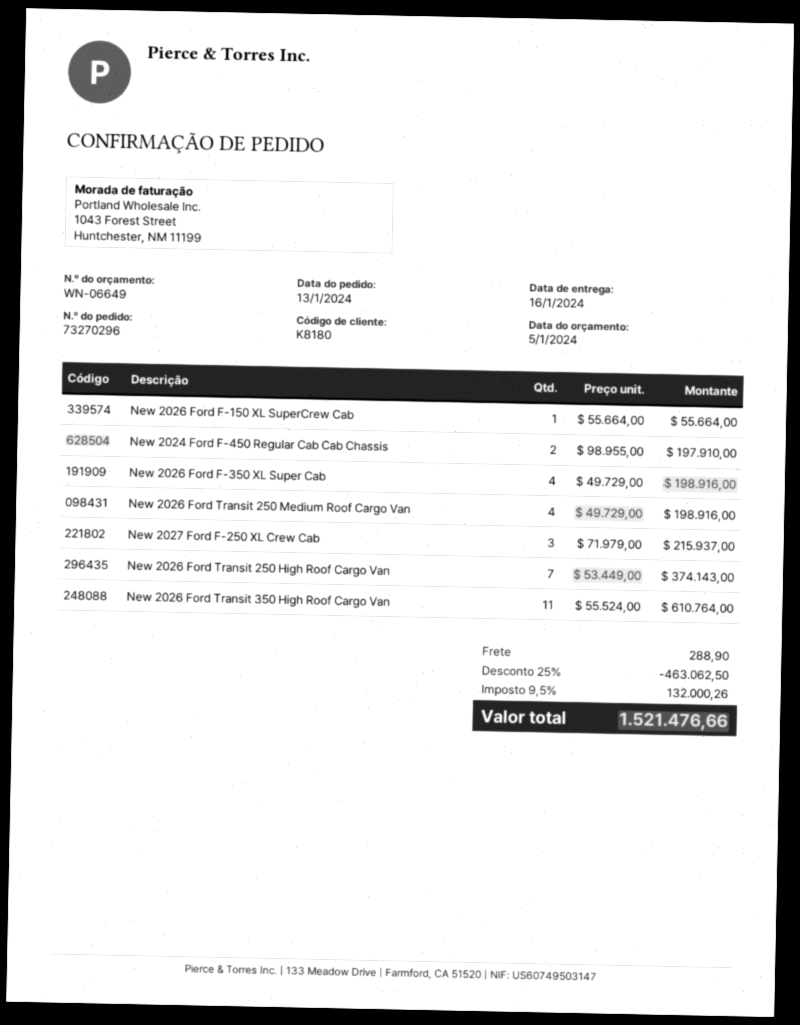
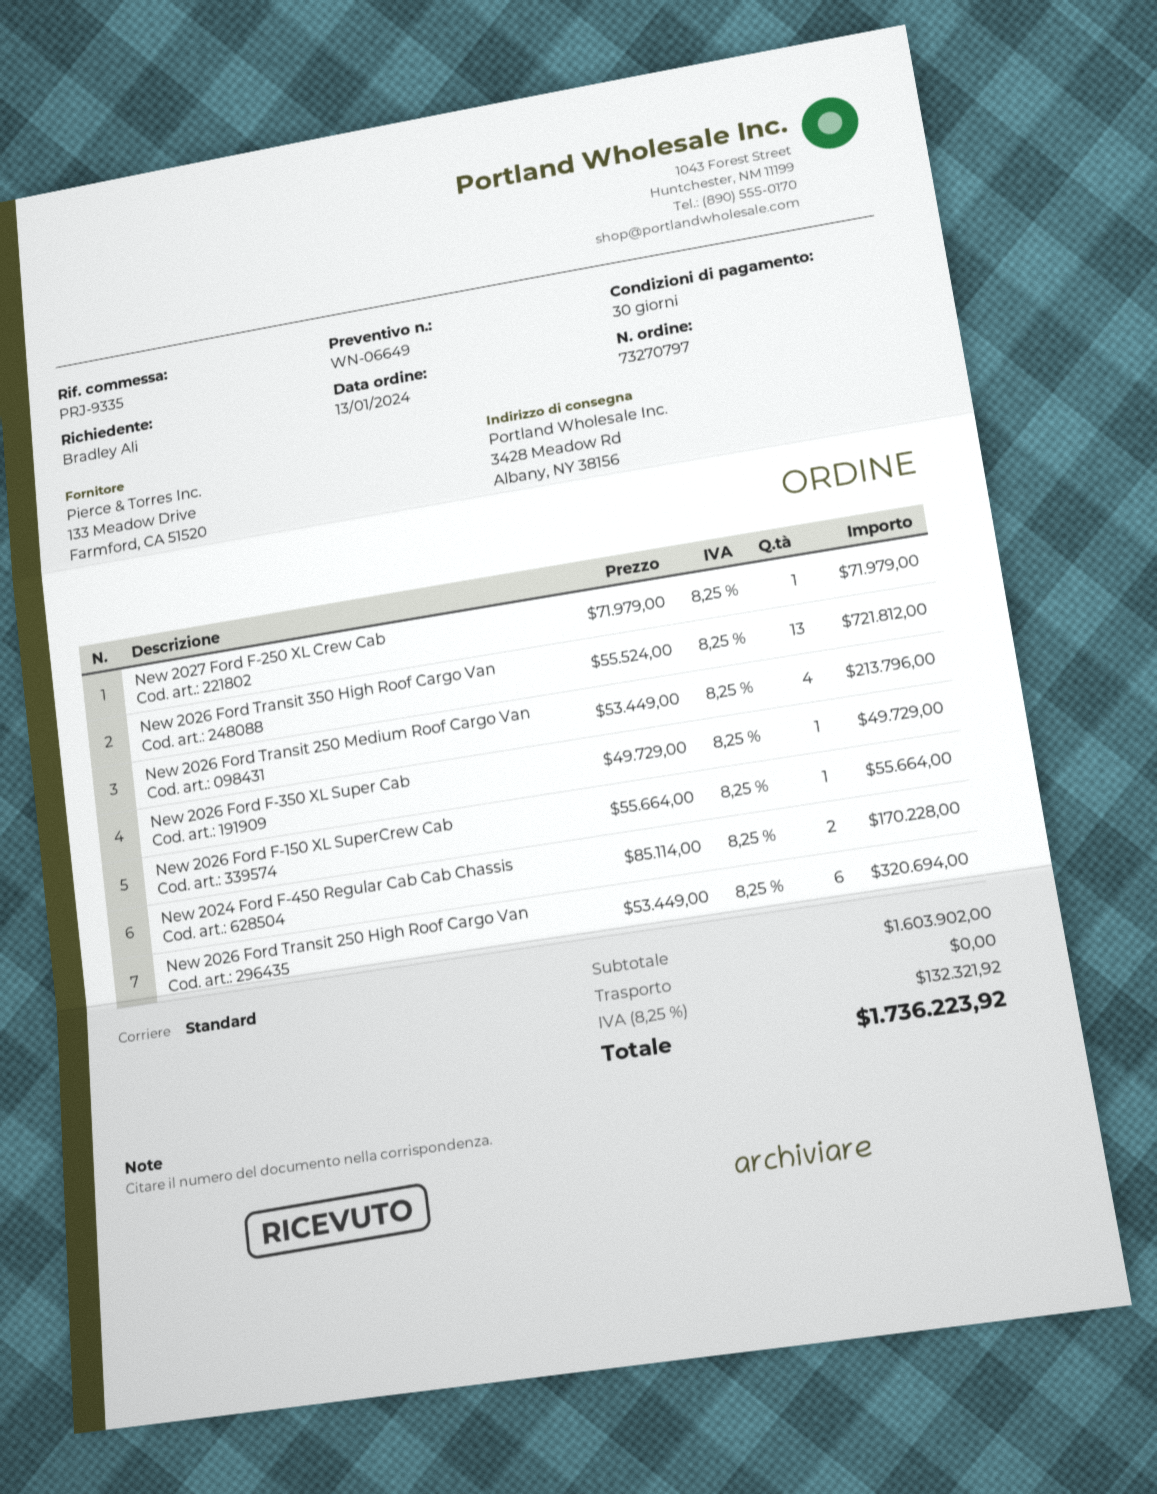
order number: 73270296 -> 73270797
New 2024 Ford F-450 Regular Cab Cab Chassis: 2 x 98955.00 = 197910.00 -> 2 x 85114.00 = 170228.00
New 2026 Ford F-350 XL Super Cab: 4 x 49729.00 = 198916.00 -> 1 x 49729.00 = 49729.00
New 2026 Ford Transit 250 Medium Roof Cargo Van: 4 x 49729.00 = 198916.00 -> 4 x 53449.00 = 213796.00
New 2027 Ford F-250 XL Crew Cab: 3 x 71979.00 = 215937.00 -> 1 x 71979.00 = 71979.00
New 2026 Ford Transit 250 High Roof Cargo Van: 7 x 53449.00 = 374143.00 -> 6 x 53449.00 = 320694.00
New 2026 Ford Transit 350 High Roof Cargo Van: 11 x 55524.00 = 610764.00 -> 13 x 55524.00 = 721812.00
discount: 25% = 463062.50 -> none
shipping: 288.90 -> 0.00
tax: 9.5% = 132000.26 -> 8.25% = 132321.92
total: 1521476.66 -> 1736223.92

